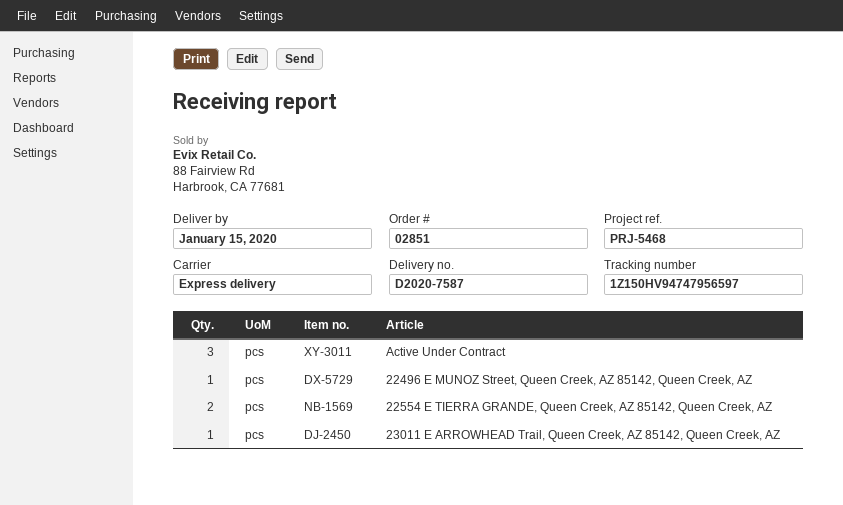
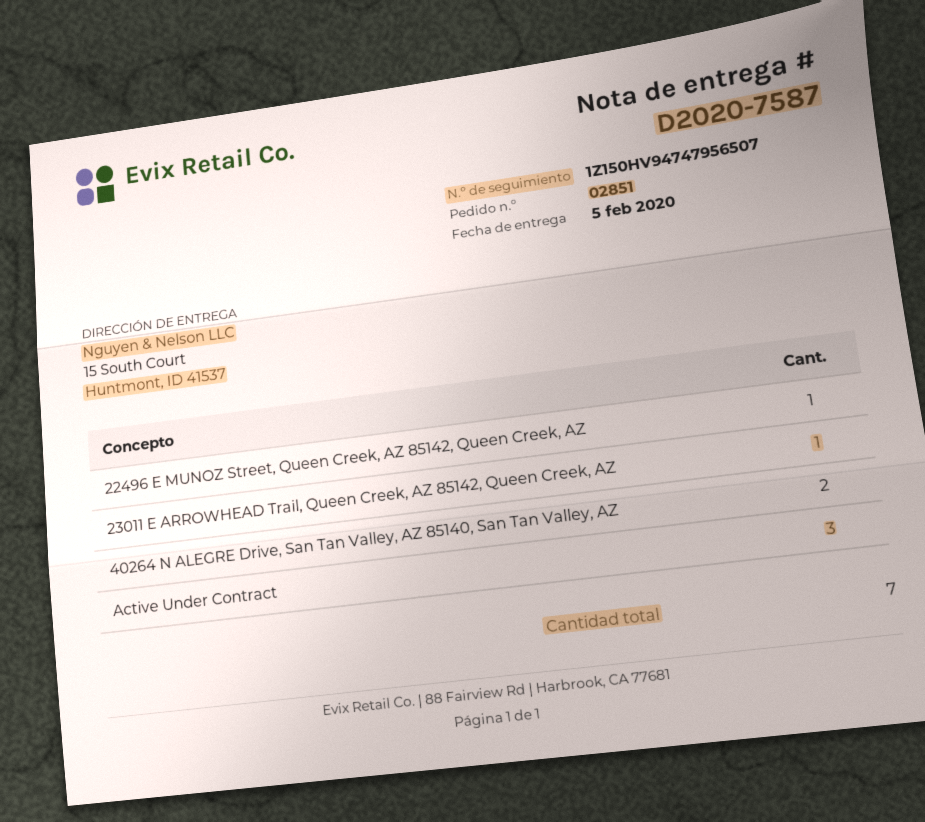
delivery date: 2020-01-15 -> 2020-02-05
tracking number: 1Z150HV94747956597 -> 1Z150HV94747956507
22554 E TIERRA GRANDE, Queen Creek, AZ 85142, Queen Creek, AZ: 2 -> none
40264 N ALEGRE Drive, San Tan Valley, AZ 85140, San Tan Valley, AZ: none -> 2

